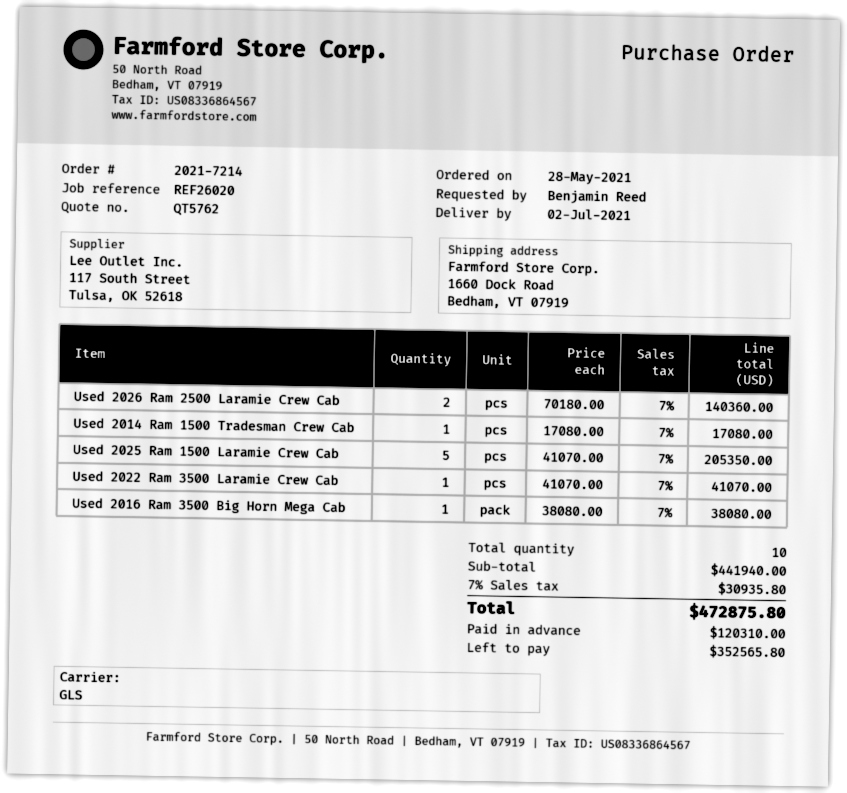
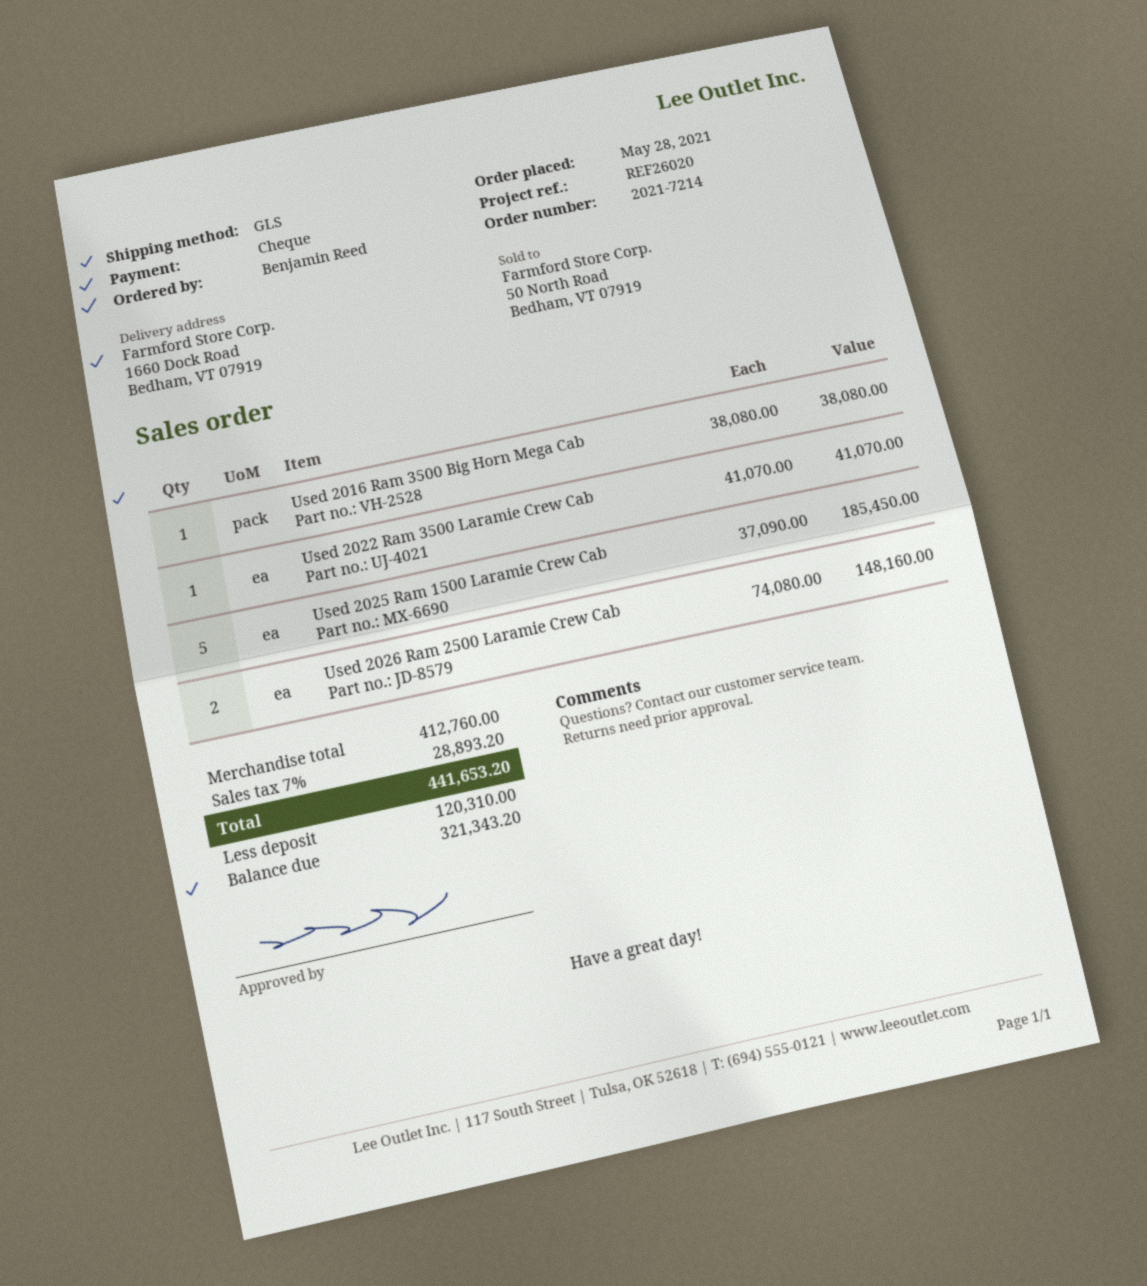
Used 2026 Ram 2500 Laramie Crew Cab: 2 x 70180.00 = 140360.00 -> 2 x 74080.00 = 148160.00
Used 2014 Ram 1500 Tradesman Crew Cab: 1 x 17080.00 = 17080.00 -> none
Used 2025 Ram 1500 Laramie Crew Cab: 5 x 41070.00 = 205350.00 -> 5 x 37090.00 = 185450.00
subtotal: 441940.00 -> 412760.00
tax: 7% = 30935.80 -> 7% = 28893.20
total: 472875.80 -> 441653.20
balance: 352565.80 -> 321343.20

